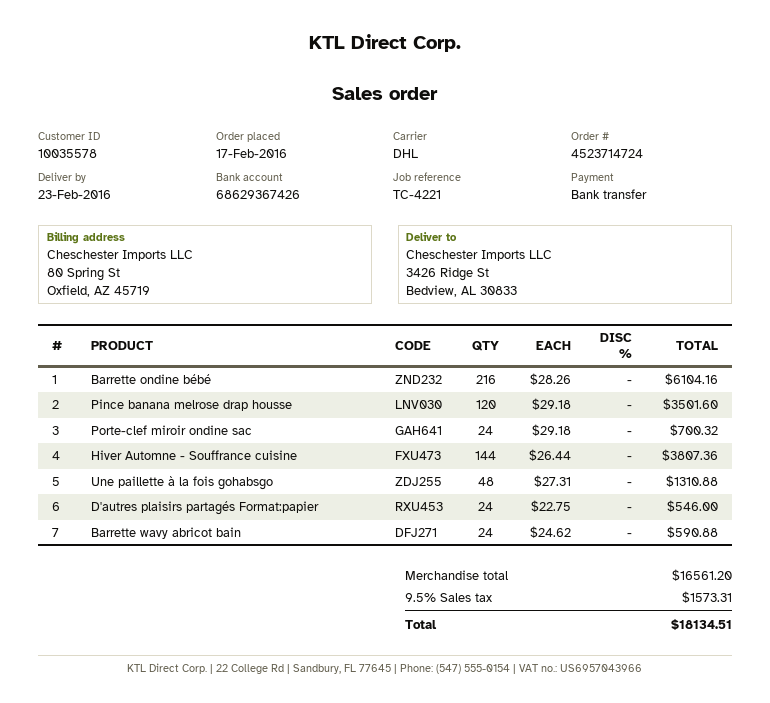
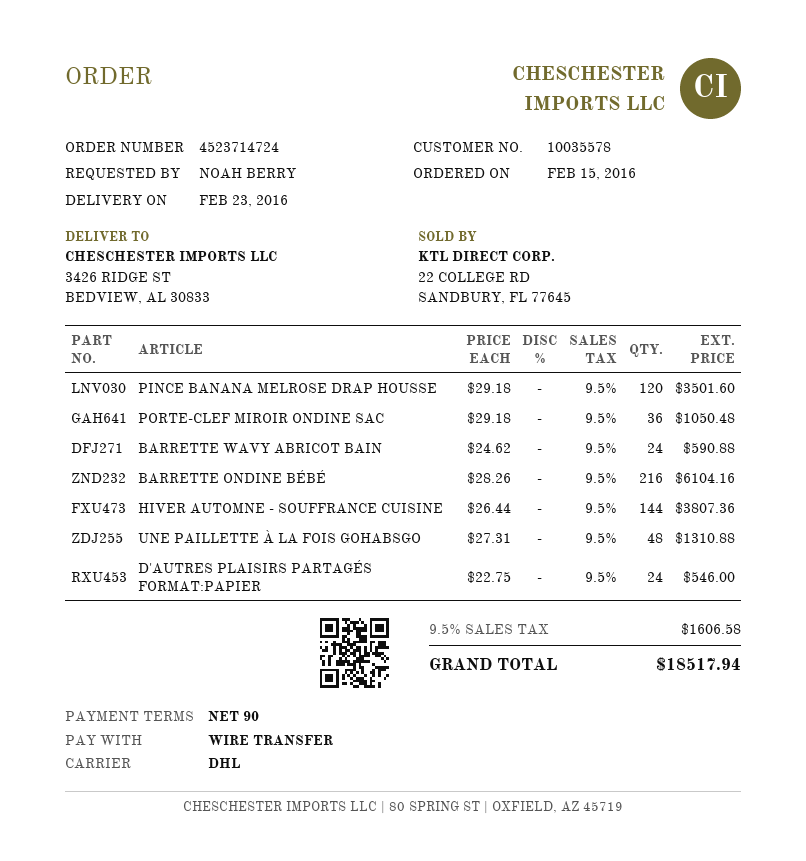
order date: 2016-02-17 -> 2016-02-15
Porte-clef miroir ondine sac: 24 x 29.18 = 700.32 -> 36 x 29.18 = 1050.48
tax: 9.5% = 1573.31 -> 9.5% = 1606.58
total: 18134.51 -> 18517.94

